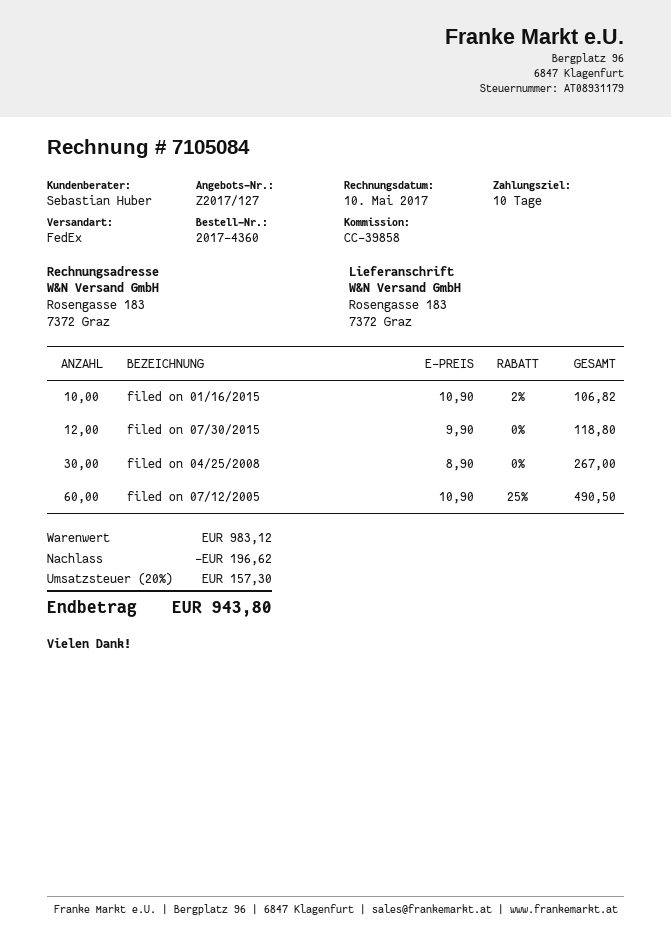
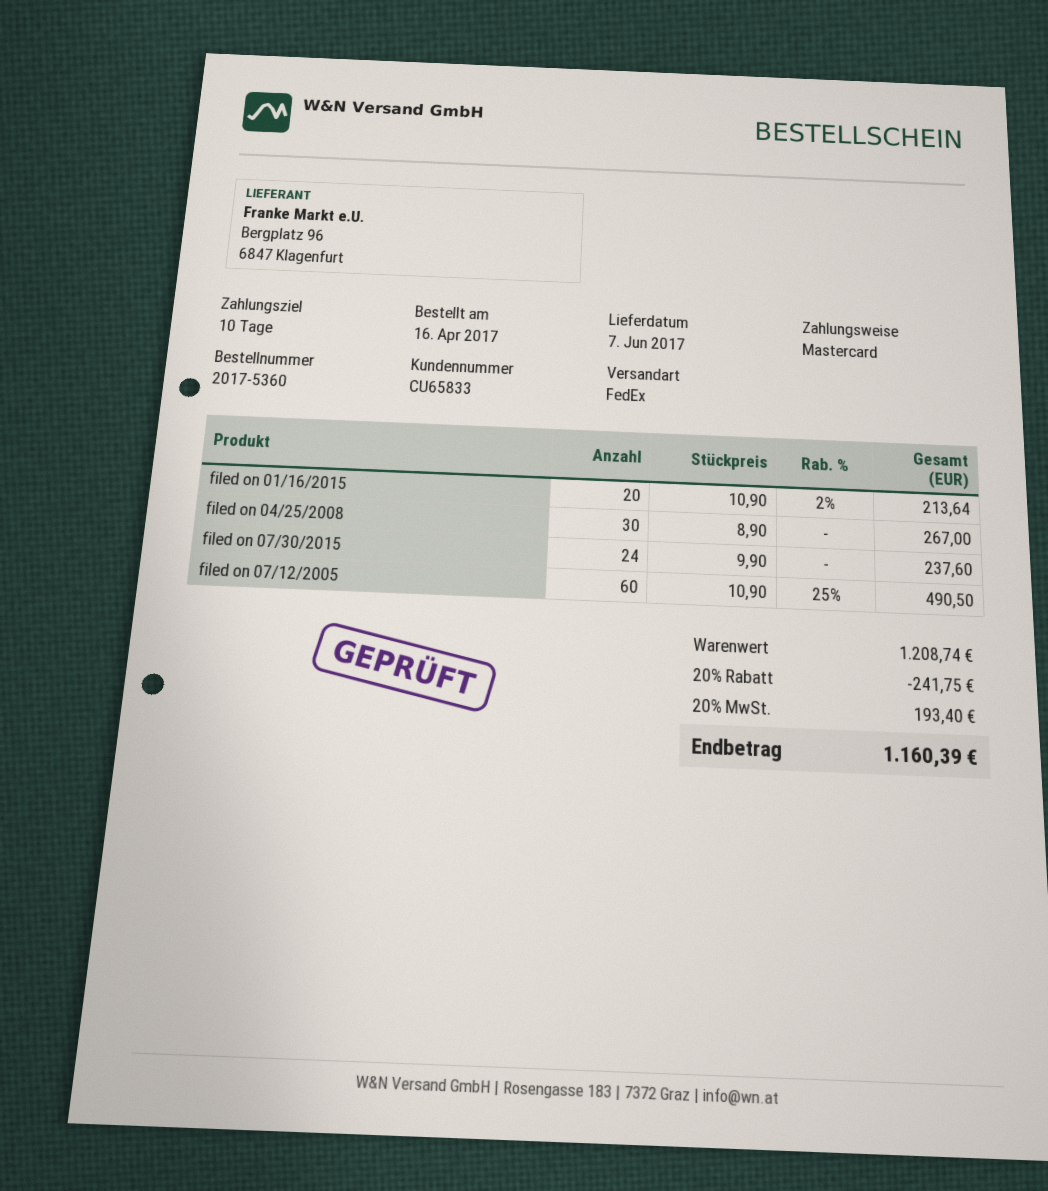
order number: 2017-4360 -> 2017-5360
filed on 01/16/2015: 10 x 10.90 - 2% = 106.82 -> 20 x 10.90 - 2% = 213.64
filed on 07/30/2015: 12 x 9.90 = 118.80 -> 24 x 9.90 = 237.60
subtotal: 983.12 -> 1208.74
discount: 196.62 -> 241.75
tax: 20% = 157.30 -> 20% = 193.40
total: 943.80 -> 1160.39

